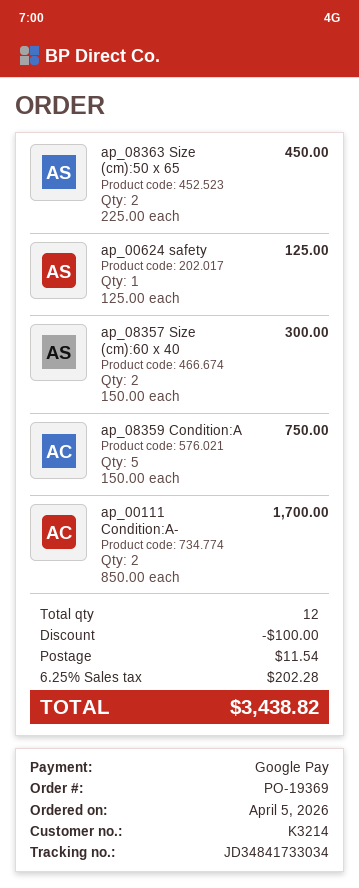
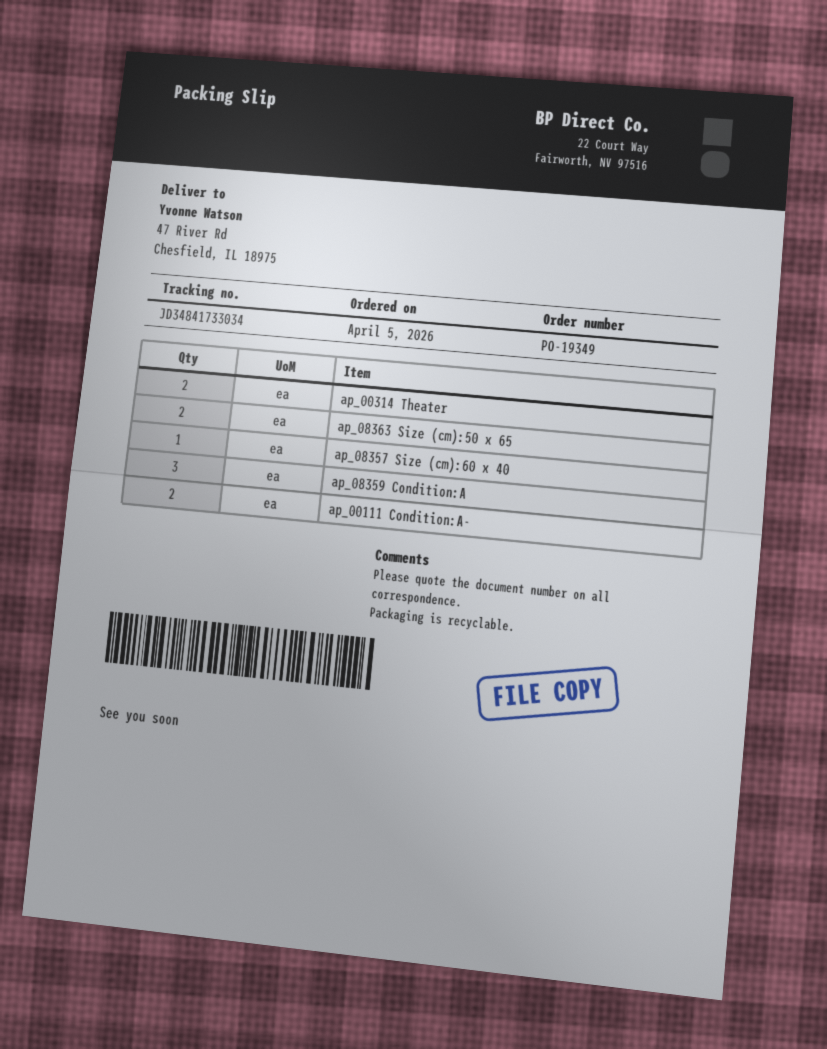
order number: PO-19369 -> PO-19349
ap_00624 safety: 1 -> none
ap_08357 Size (cm):60 x 40: 2 -> 1
ap_08359 Condition:A: 5 -> 3
ap_00314 Theater: none -> 2

